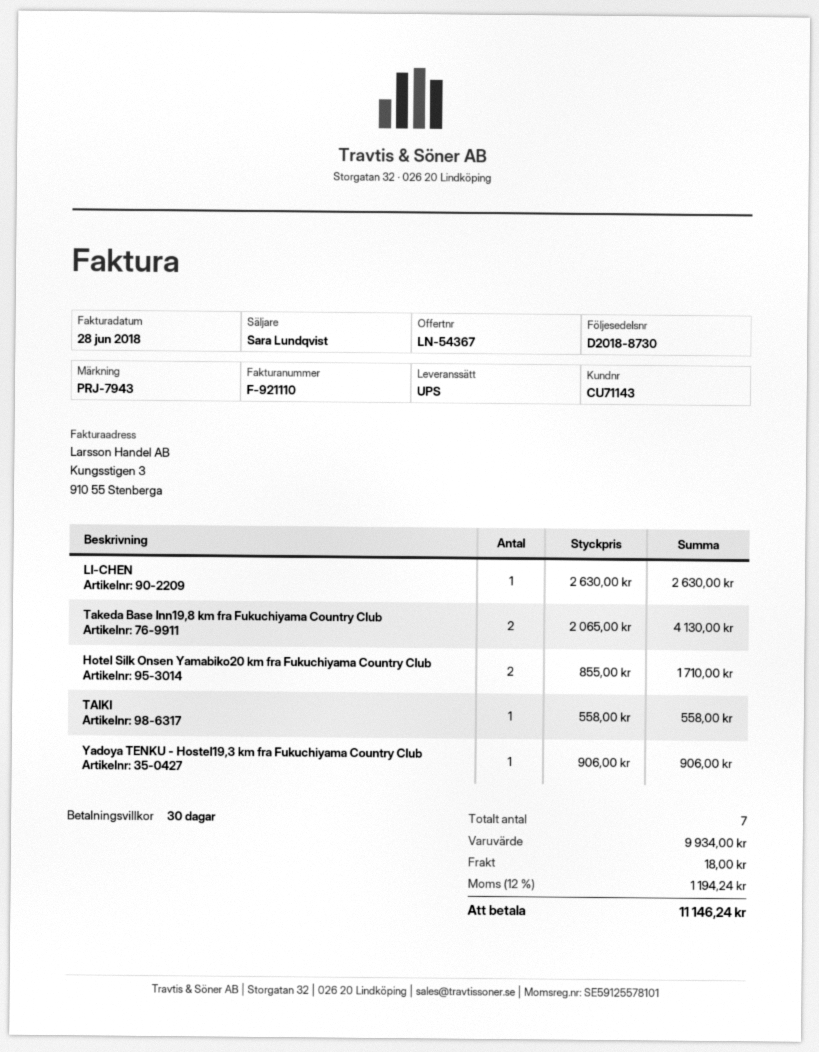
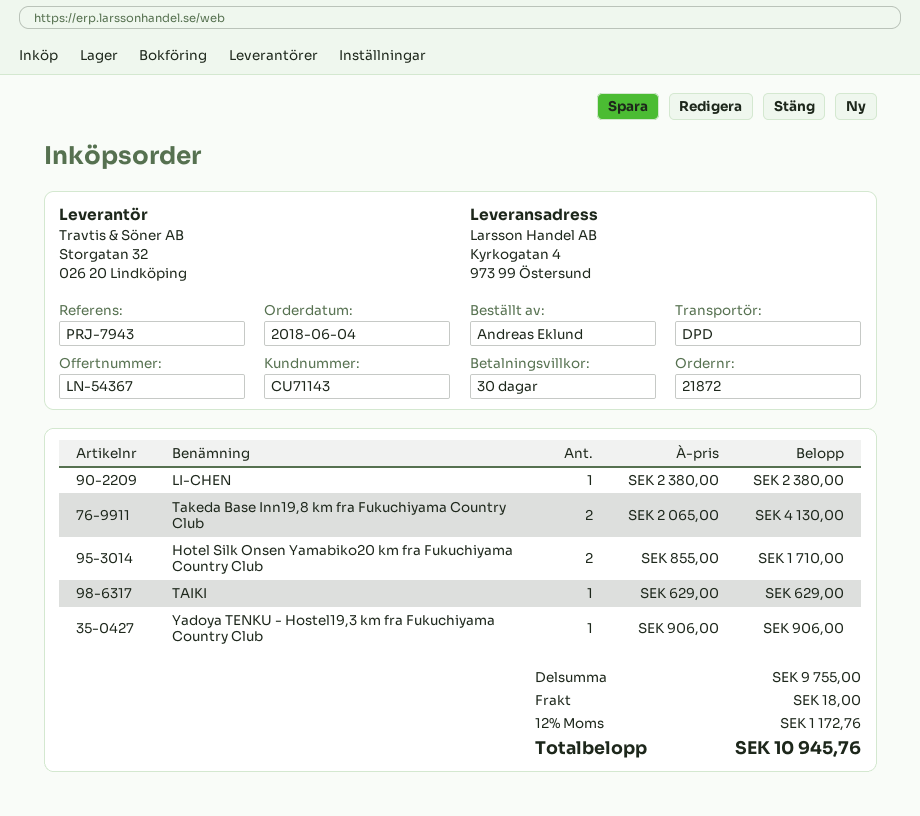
shipping method: UPS -> DPD
LI-CHEN: 1 x 2630.00 = 2630.00 -> 1 x 2380.00 = 2380.00
TAIKI: 1 x 558.00 = 558.00 -> 1 x 629.00 = 629.00
subtotal: 9934.00 -> 9755.00
tax: 12% = 1194.24 -> 12% = 1172.76
total: 11146.24 -> 10945.76

